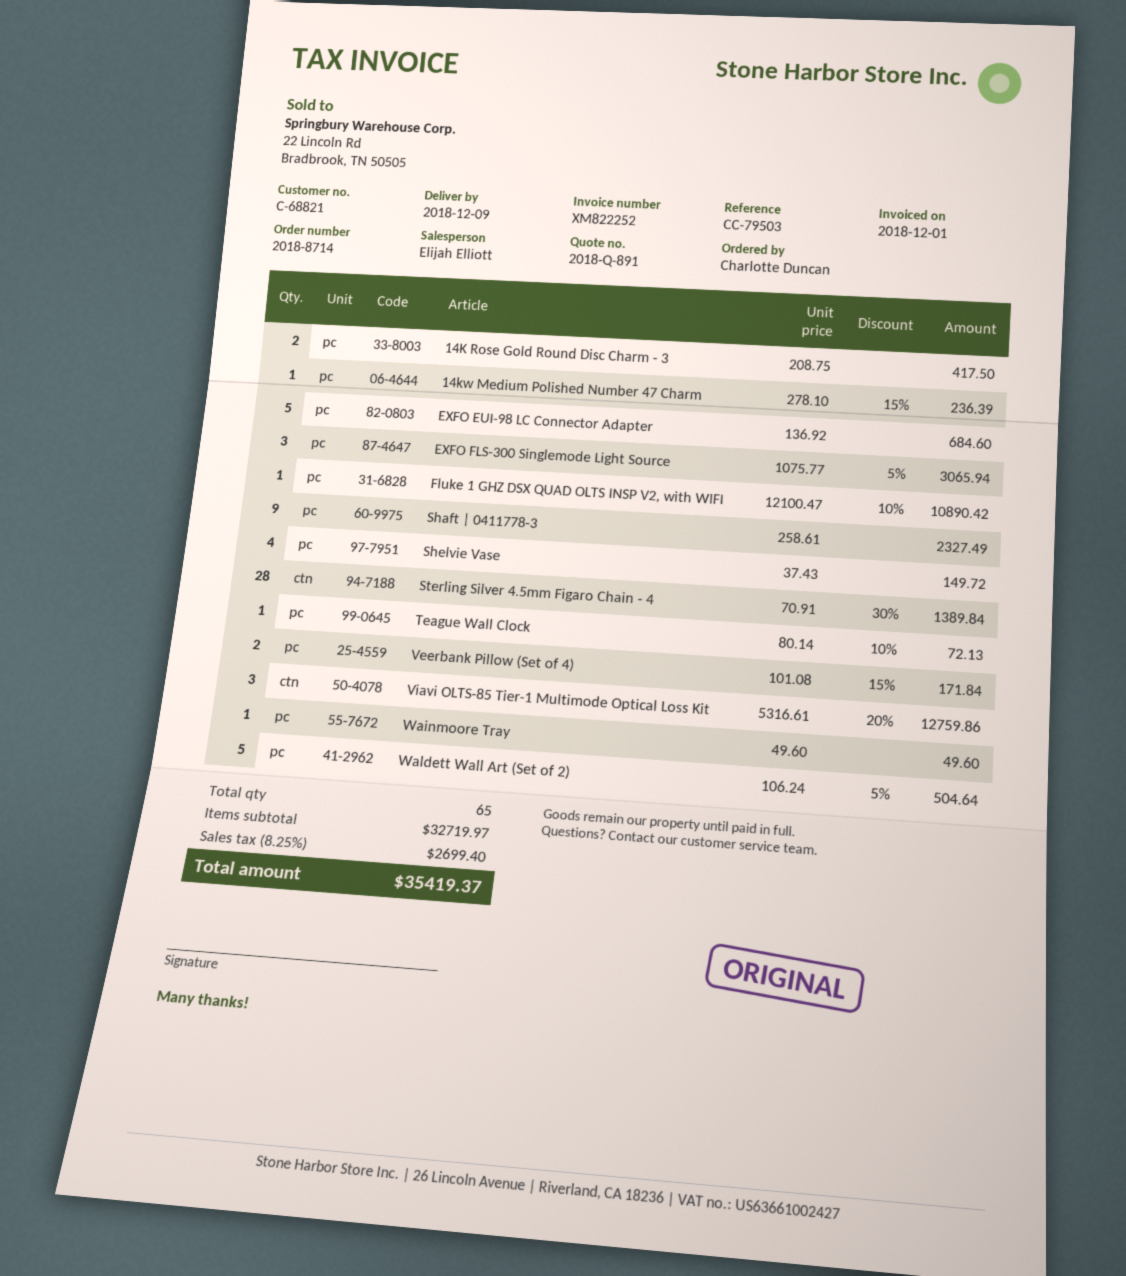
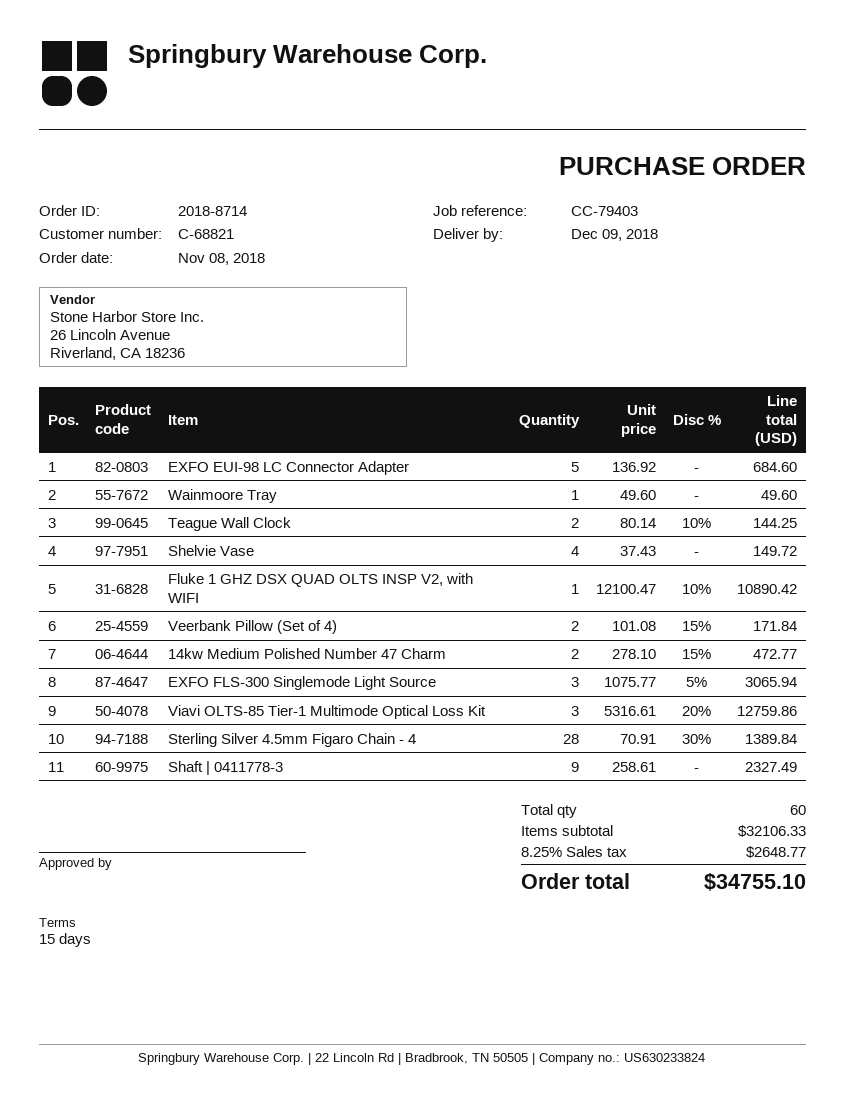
reference: CC-79503 -> CC-79403
14K Rose Gold Round Disc Charm - 3: 2 x 208.75 = 417.50 -> none
14kw Medium Polished Number 47 Charm: 1 x 278.10 - 15% = 236.39 -> 2 x 278.10 - 15% = 472.77
Teague Wall Clock: 1 x 80.14 - 10% = 72.13 -> 2 x 80.14 - 10% = 144.25
Waldett Wall Art (Set of 2): 5 x 106.24 - 5% = 504.64 -> none
total quantity: 65 -> 60
subtotal: 32719.97 -> 32106.33
tax: 8.25% = 2699.40 -> 8.25% = 2648.77
total: 35419.37 -> 34755.10

